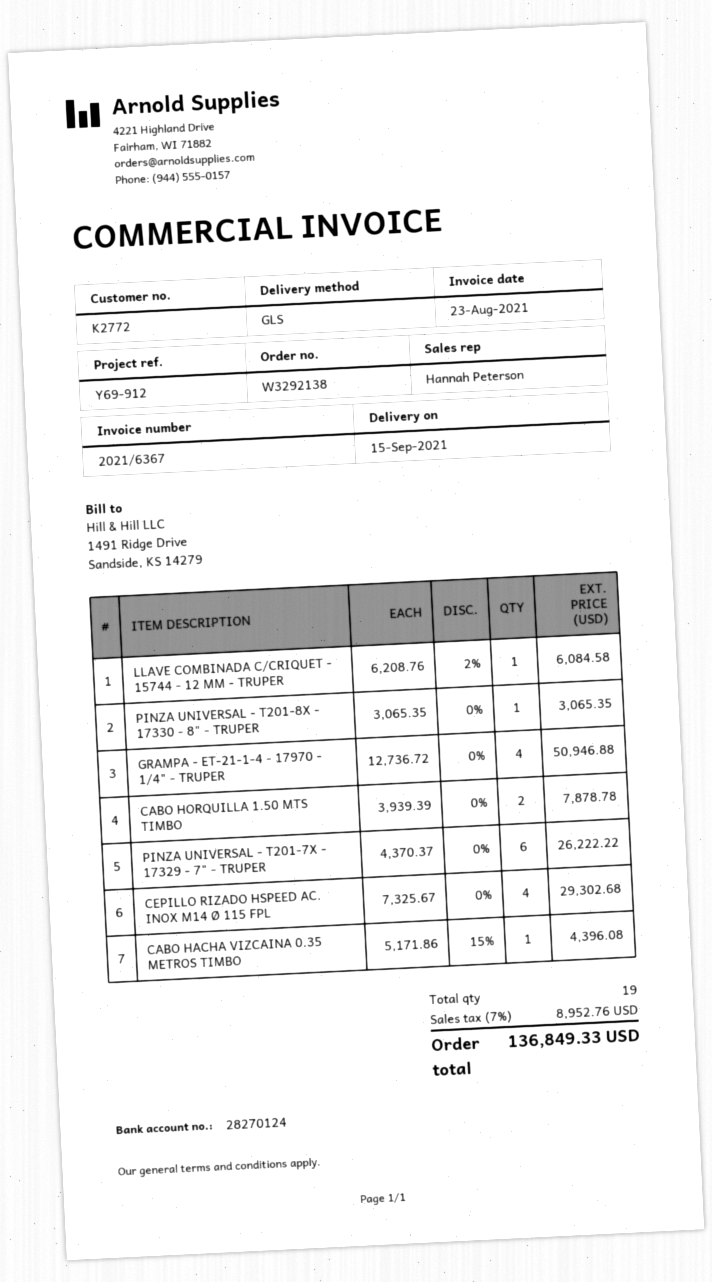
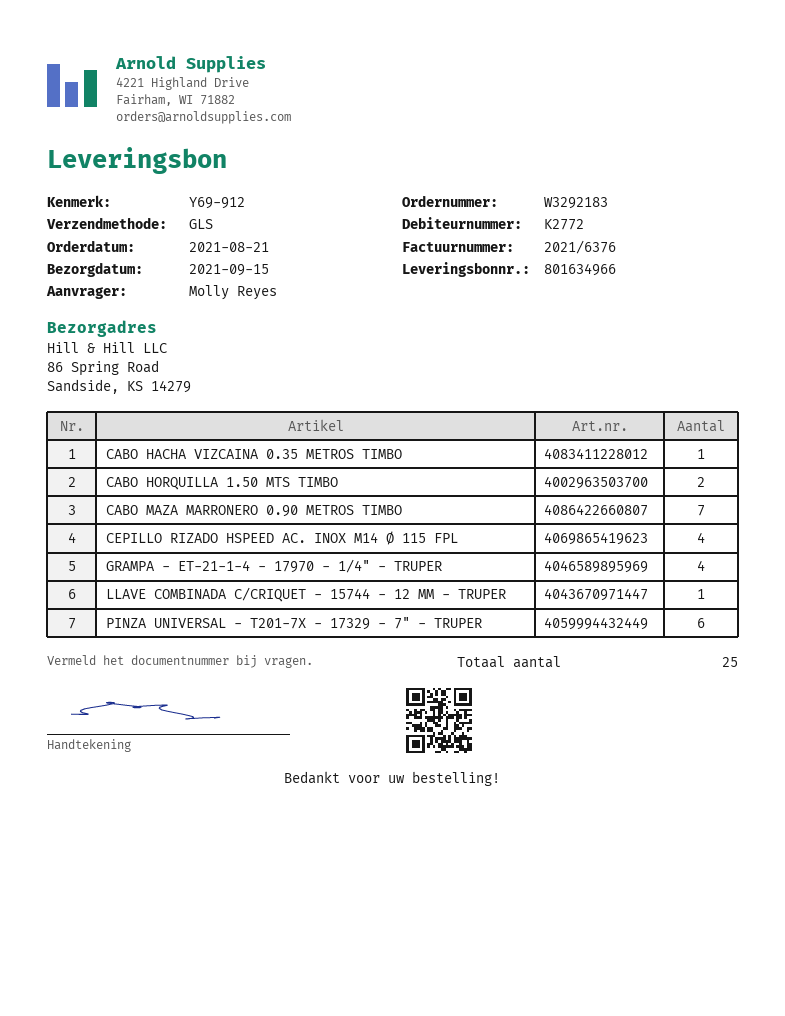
order number: W3292138 -> W3292183
invoice number: 2021/6367 -> 2021/6376
PINZA UNIVERSAL - T201-8X - 17330 - 8" - TRUPER: 1 -> none
CABO MAZA MARRONERO 0.90 METROS TIMBO: none -> 7
total quantity: 19 -> 25

